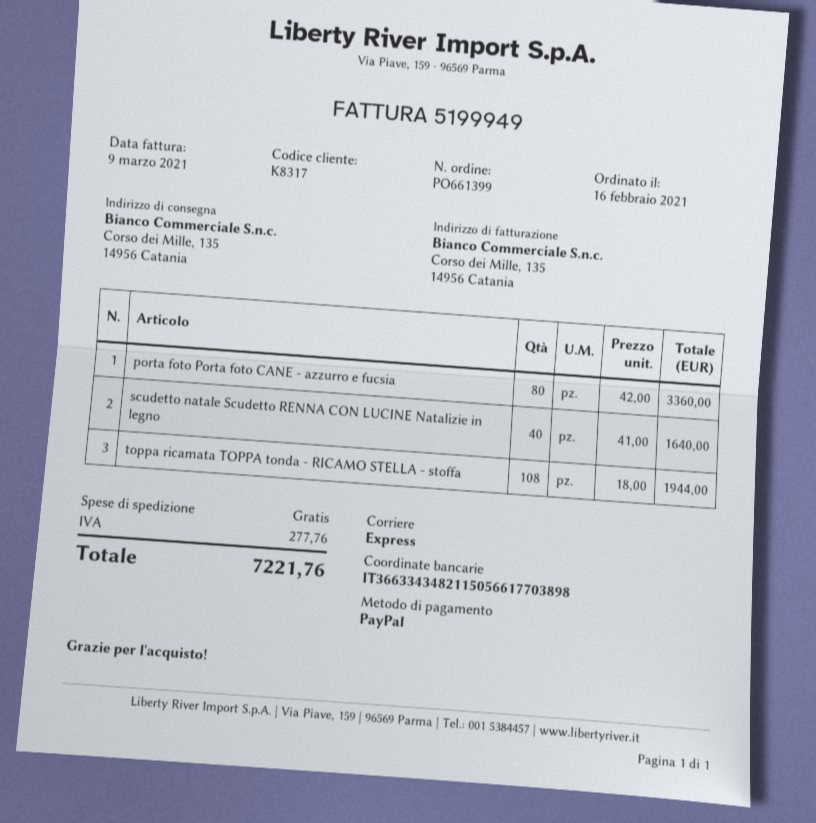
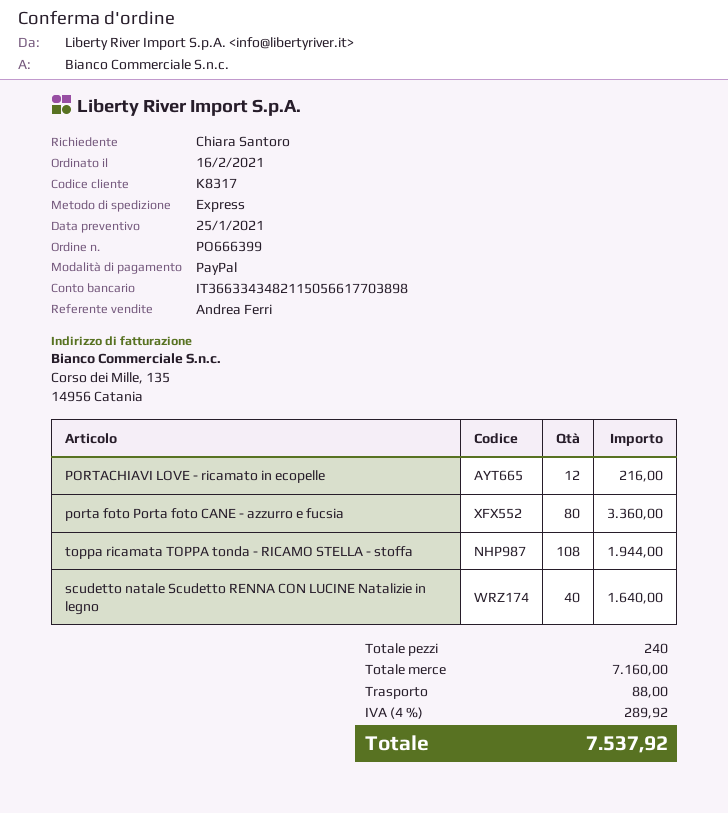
order number: PO661399 -> PO666399
PORTACHIAVI LOVE - ricamato in ecopelle: none -> 12 for 216.00
shipping: 0.00 -> 88.00
tax: 277.76 -> 289.92
total: 7221.76 -> 7537.92

